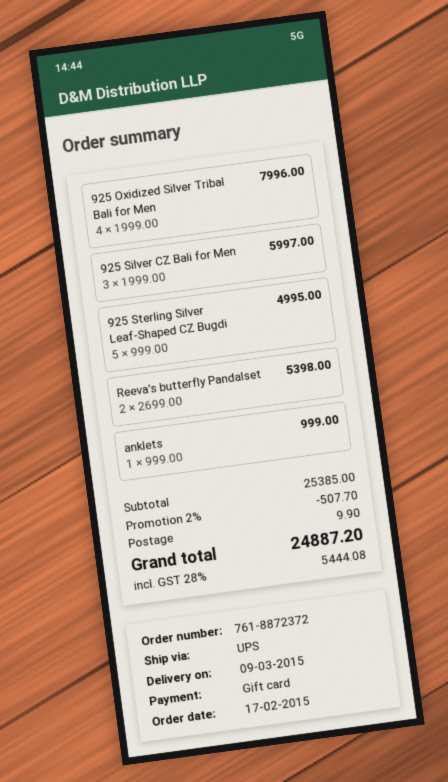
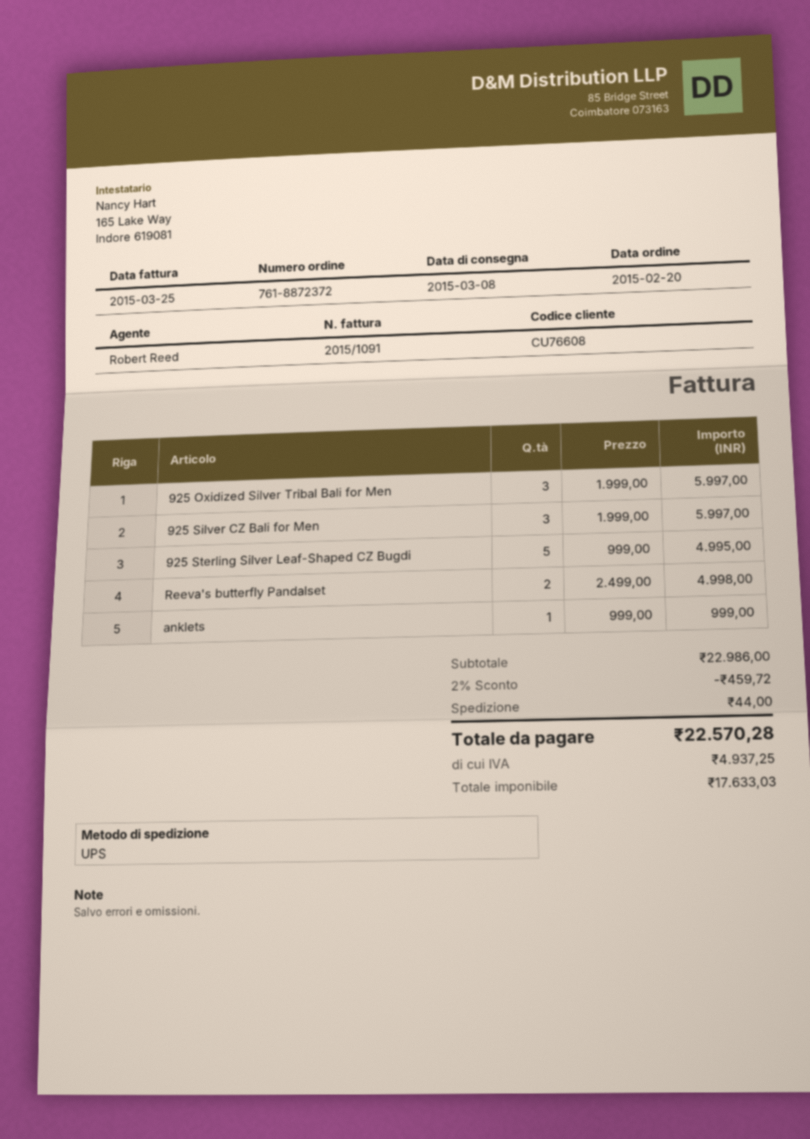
order date: 2015-02-17 -> 2015-02-20
delivery date: 2015-03-09 -> 2015-03-08
925 Oxidized Silver Tribal Bali for Men: 4 x 1999.00 = 7996.00 -> 3 x 1999.00 = 5997.00
Reeva's butterfly Pandalset: 2 x 2699.00 = 5398.00 -> 2 x 2499.00 = 4998.00
subtotal: 25385.00 -> 22986.00
discount: 2% = 507.70 -> 2% = 459.72
shipping: 9.90 -> 44.00
tax: 5444.08 -> 4937.25
total: 24887.20 -> 22570.28

